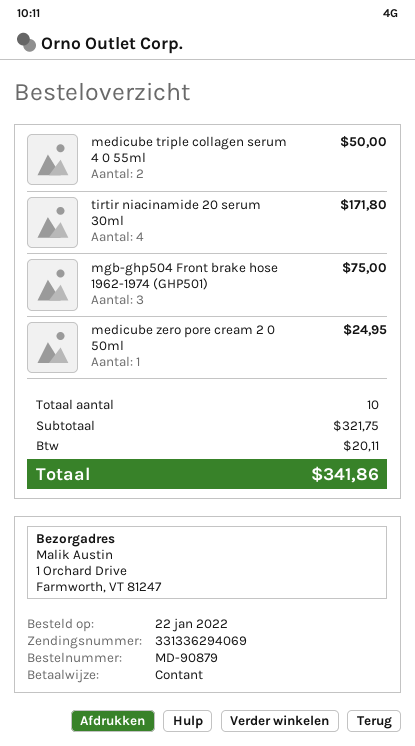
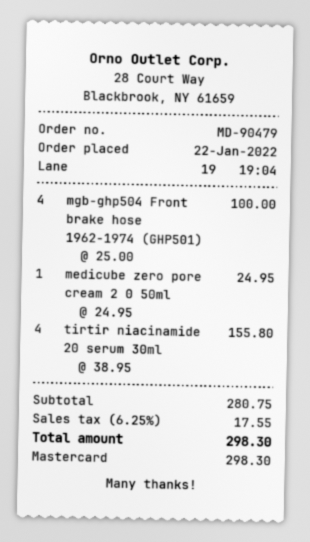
order number: MD-90879 -> MD-90479
payment method: cash -> Mastercard
medicube triple collagen serum 4 0 55ml: 2 for 50.00 -> none
tirtir niacinamide 20 serum 30ml: 4 for 171.80 -> 4 for 155.80
mgb-ghp504 Front brake hose 1962-1974 (GHP501): 3 for 75.00 -> 4 for 100.00
subtotal: 321.75 -> 280.75
tax: 20.11 -> 17.55
total: 341.86 -> 298.30

